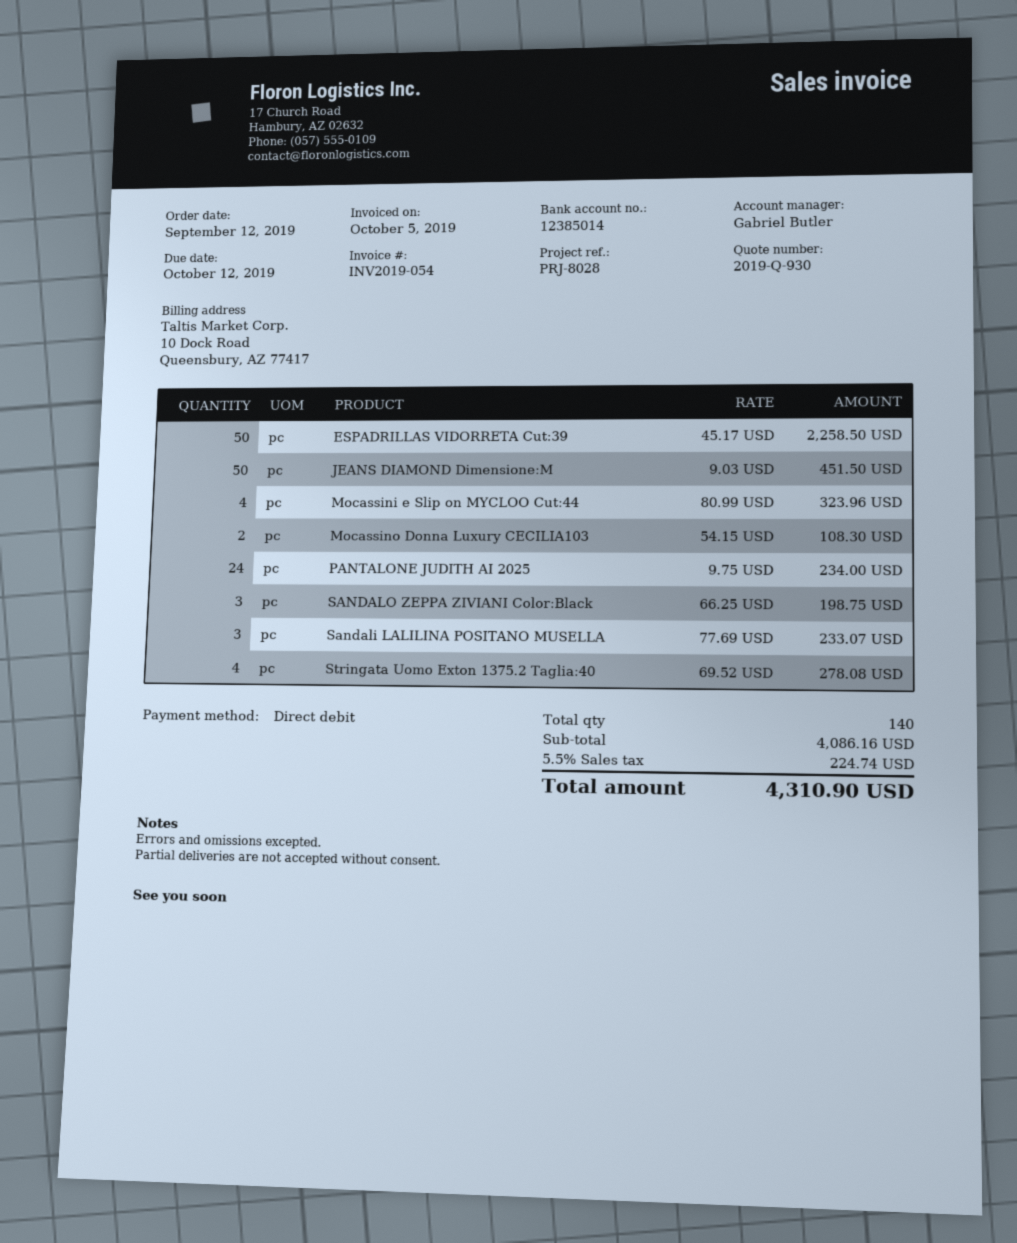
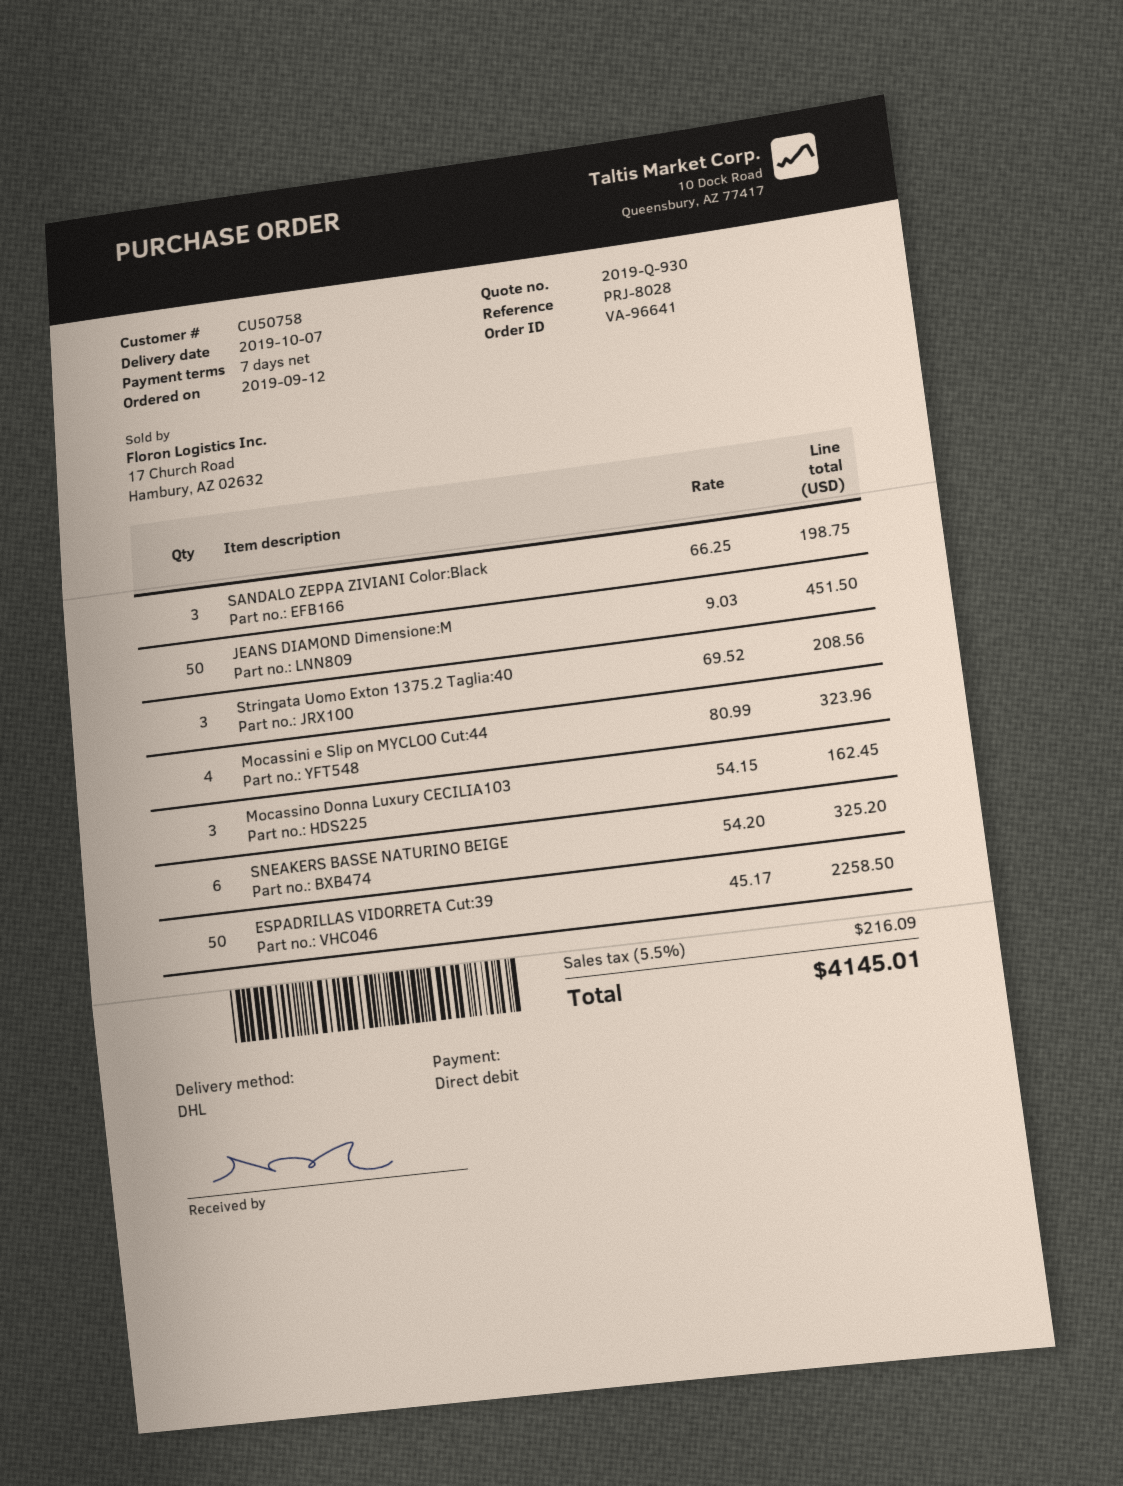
Mocassino Donna Luxury CECILIA103: 2 x 54.15 = 108.30 -> 3 x 54.15 = 162.45
PANTALONE JUDITH AI 2025: 24 x 9.75 = 234.00 -> none
Sandali LALILINA POSITANO MUSELLA: 3 x 77.69 = 233.07 -> none
Stringata Uomo Exton 1375.2 Taglia:40: 4 x 69.52 = 278.08 -> 3 x 69.52 = 208.56
SNEAKERS BASSE NATURINO BEIGE: none -> 6 x 54.20 = 325.20
tax: 5.5% = 224.74 -> 5.5% = 216.09
total: 4310.90 -> 4145.01

